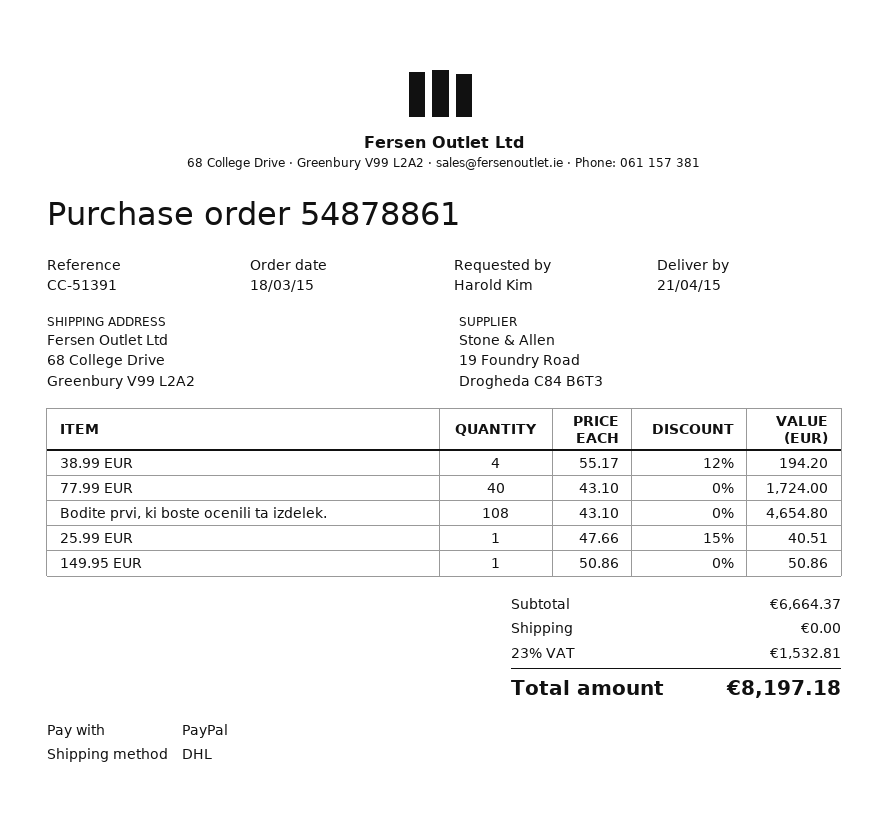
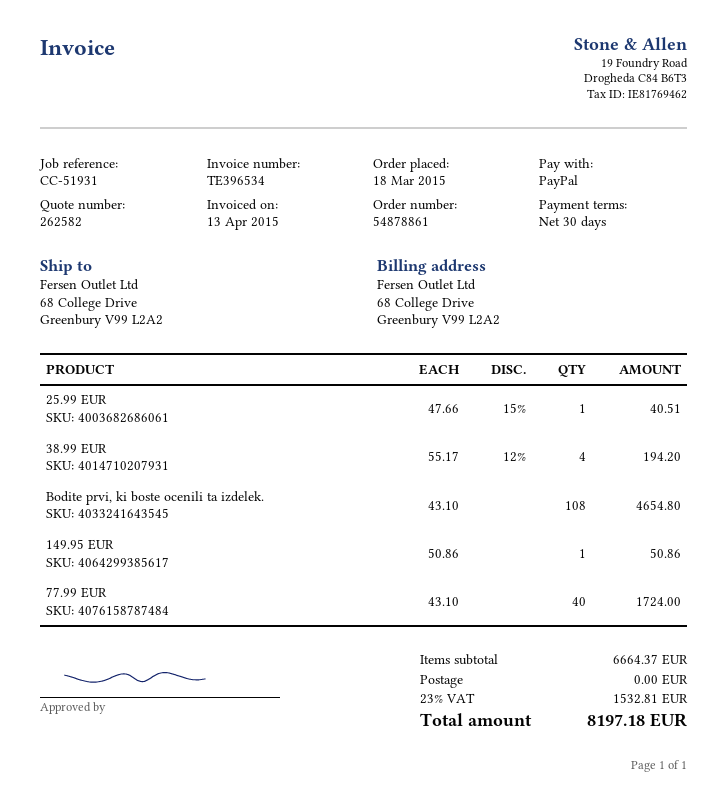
reference: CC-51391 -> CC-51931

